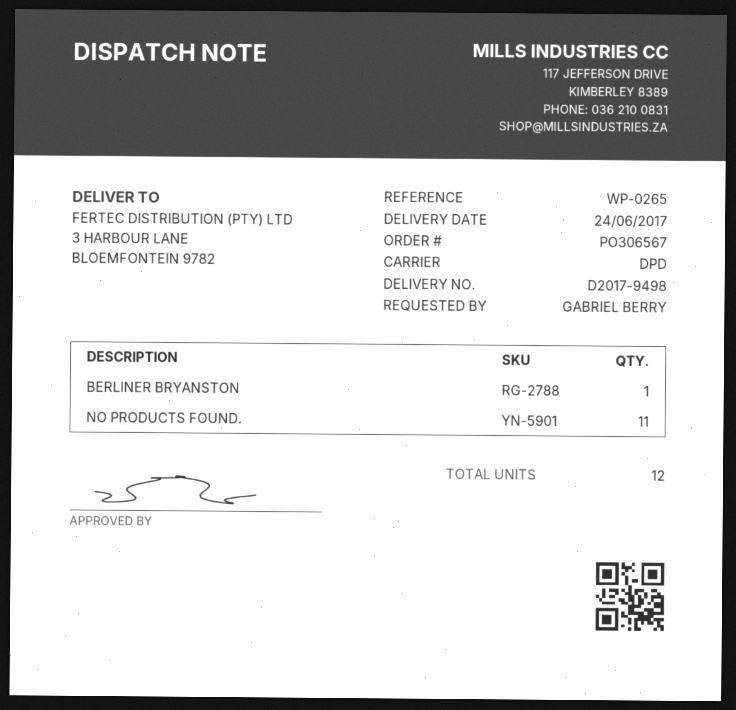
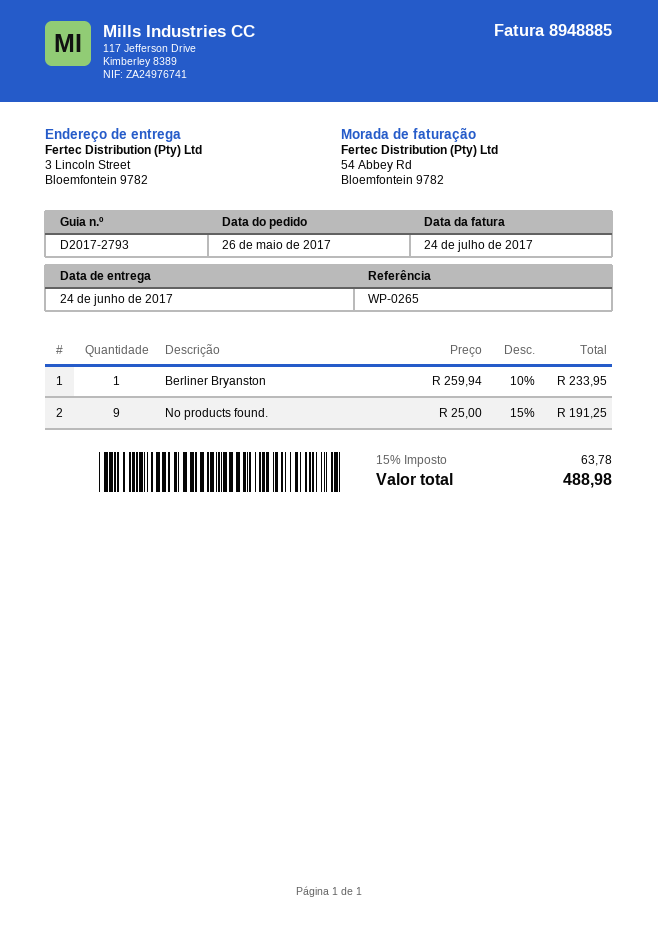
delivery note number: D2017-9498 -> D2017-2793
ship to: 3 HARBOUR LANE, BLOEMFONTEIN 9782 -> 3 Lincoln Street, Bloemfontein 9782
NO PRODUCTS FOUND.: 11 -> 9

